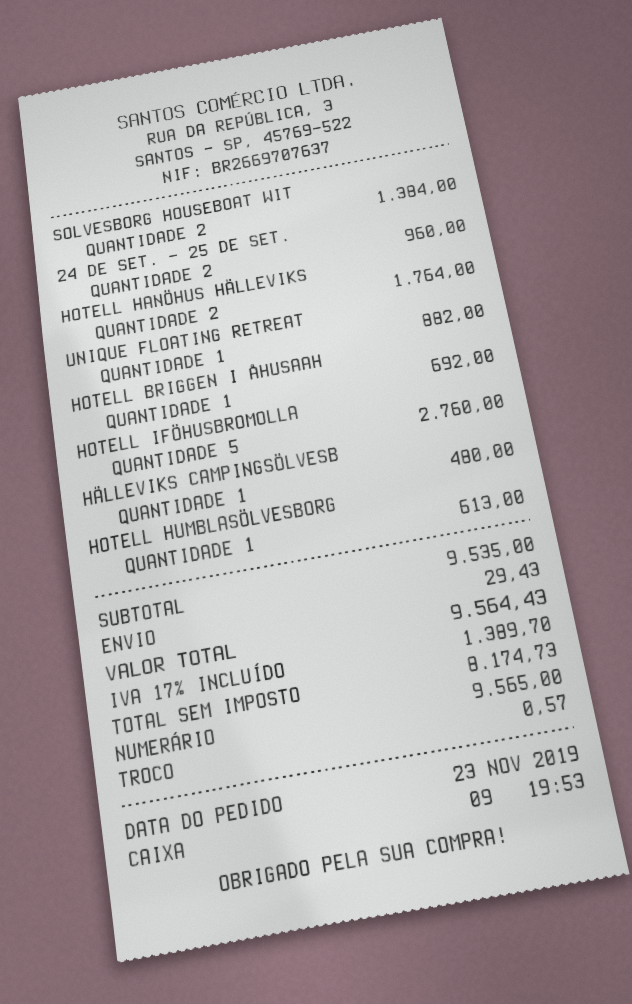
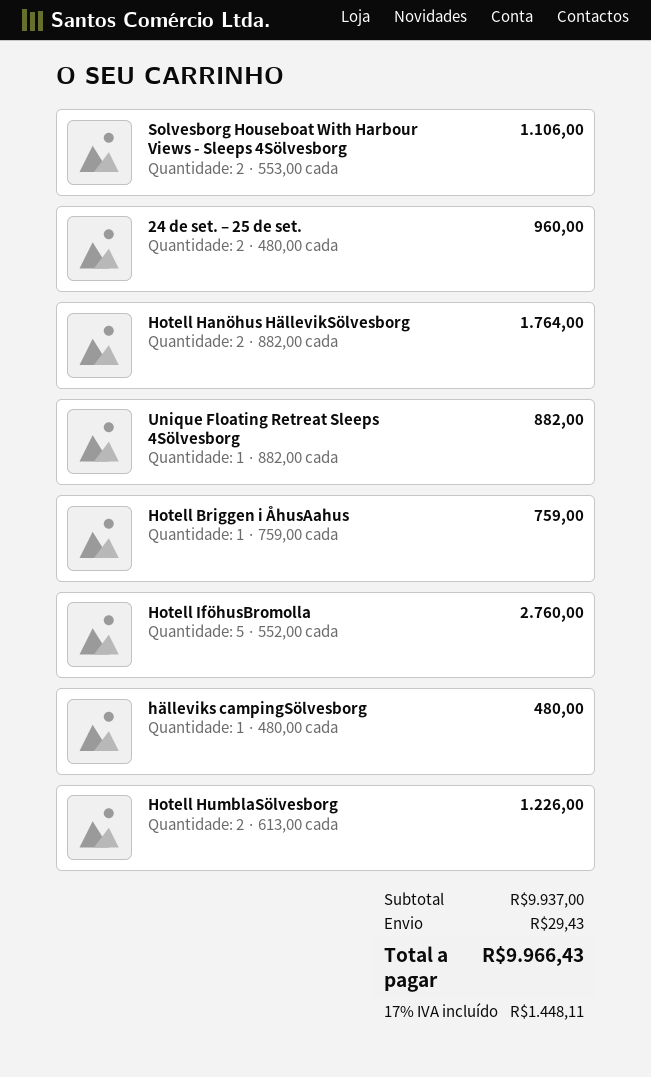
SOLVESBORG HOUSEBOAT WIT: 2 for 1384.00 -> 2 for 1106.00
HOTELL BRIGGEN I ÅHUSAAH: 1 for 692.00 -> 1 for 759.00
HOTELL HUMBLASÖLVESBORG: 1 for 613.00 -> 2 for 1226.00
subtotal: 9535.00 -> 9937.00
tax: 17% = 1389.70 -> 17% = 1448.11
total: 9564.43 -> 9966.43

